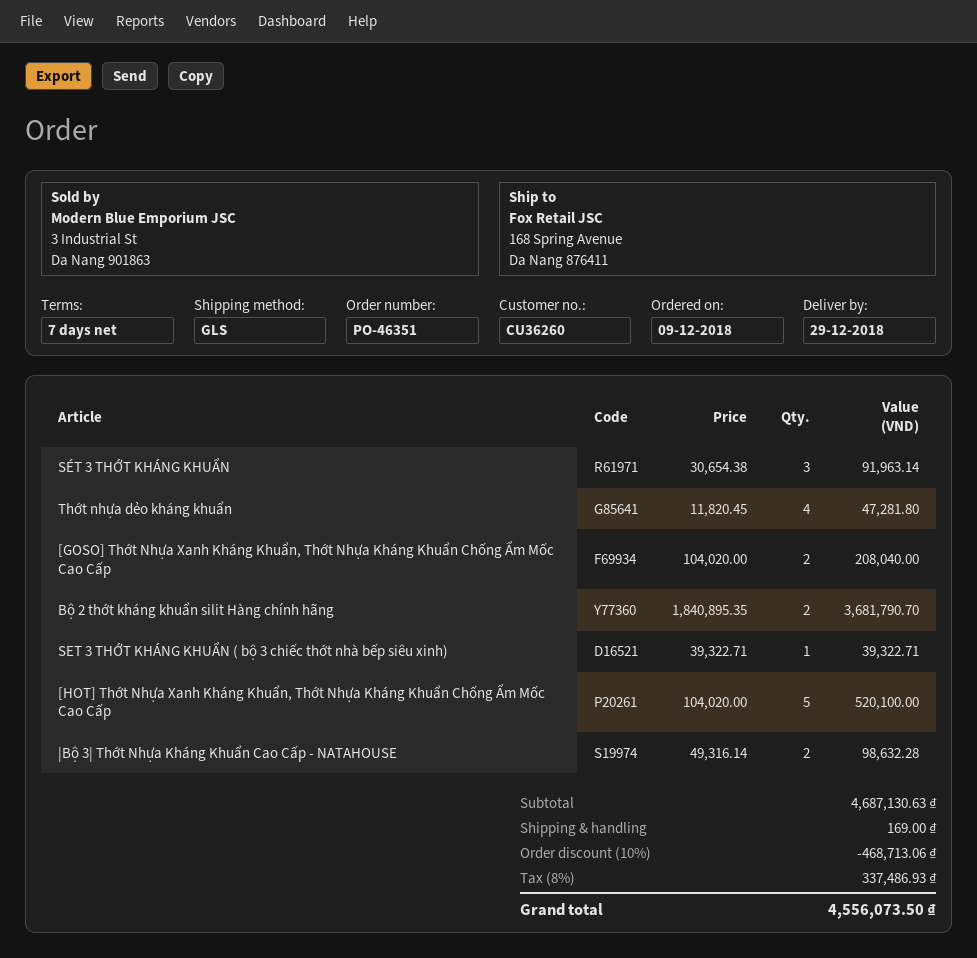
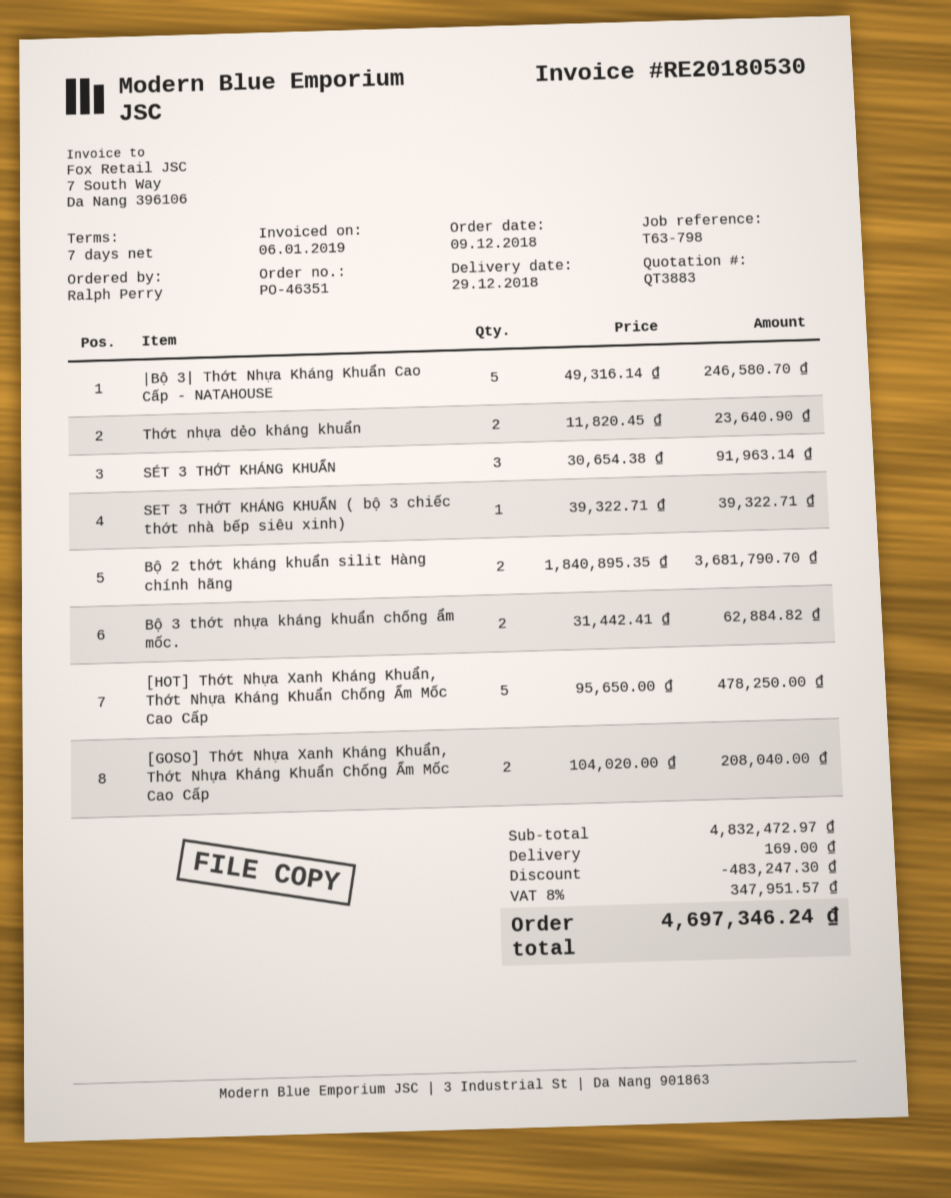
Thớt nhựa dẻo kháng khuẩn: 4 x 11820.45 = 47281.80 -> 2 x 11820.45 = 23640.90
[HOT] Thớt Nhựa Xanh Kháng Khuẩn, Thớt Nhựa Kháng Khuẩn Chống Ẩm Mốc Cao Cấp: 5 x 104020.00 = 520100.00 -> 5 x 95650.00 = 478250.00
|Bộ 3| Thớt Nhựa Kháng Khuẩn Cao Cấp - NATAHOUSE: 2 x 49316.14 = 98632.28 -> 5 x 49316.14 = 246580.70
Bộ 3 thớt nhựa kháng khuẩn chống ẩm mốc.: none -> 2 x 31442.41 = 62884.82
subtotal: 4687130.63 -> 4832472.97
discount: 468713.06 -> 483247.30
tax: 8% = 337486.93 -> 8% = 347951.57
total: 4556073.50 -> 4697346.24

